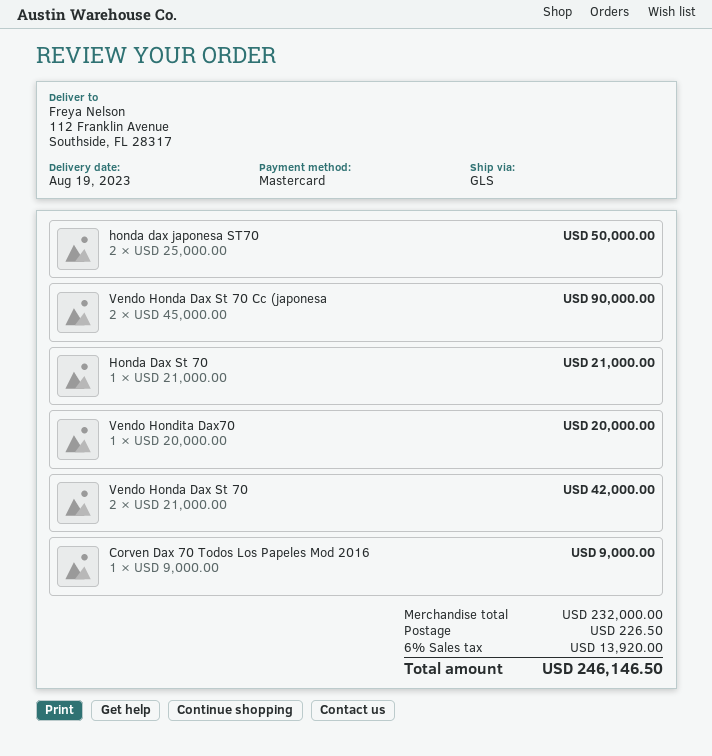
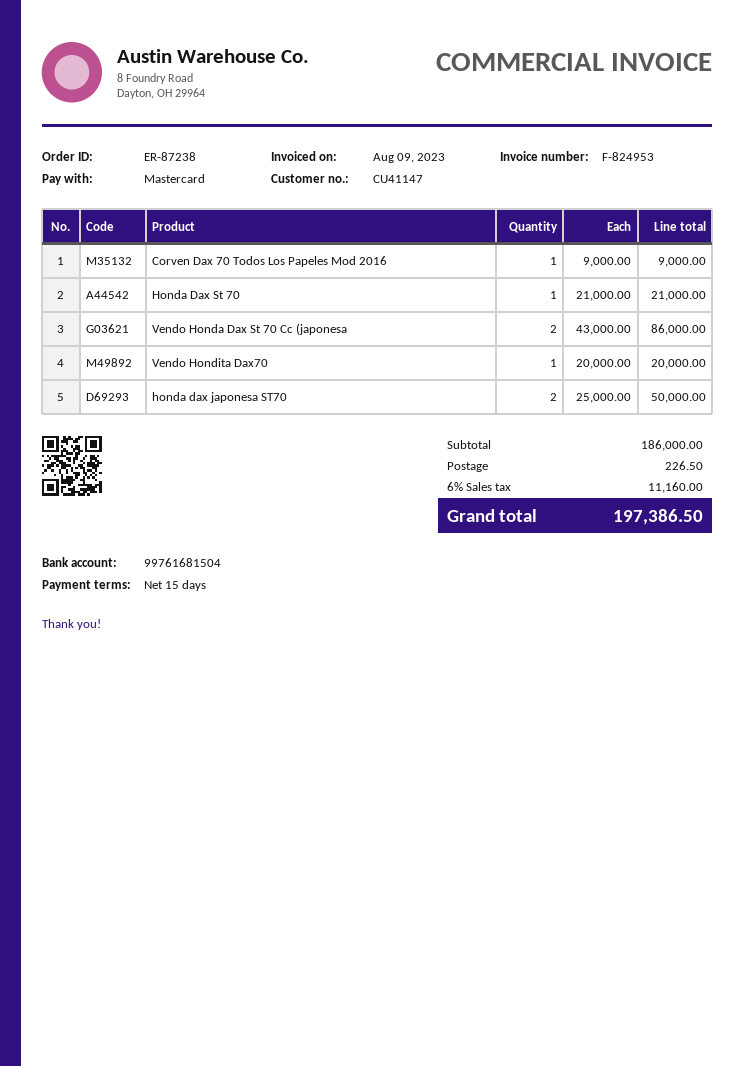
Vendo Honda Dax St 70 Cc (japonesa: 2 x 45000.00 = 90000.00 -> 2 x 43000.00 = 86000.00
Vendo Honda Dax St 70: 2 x 21000.00 = 42000.00 -> none
subtotal: 232000.00 -> 186000.00
tax: 6% = 13920.00 -> 6% = 11160.00
total: 246146.50 -> 197386.50

